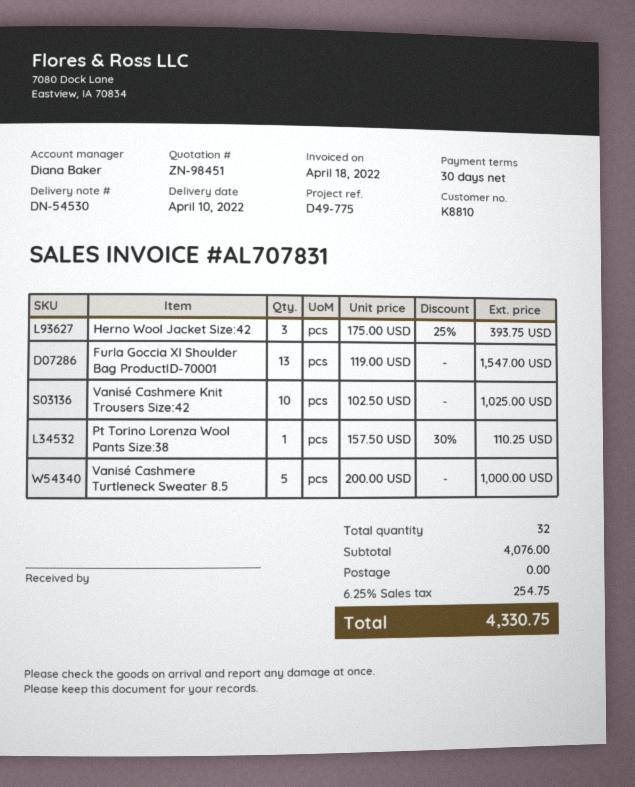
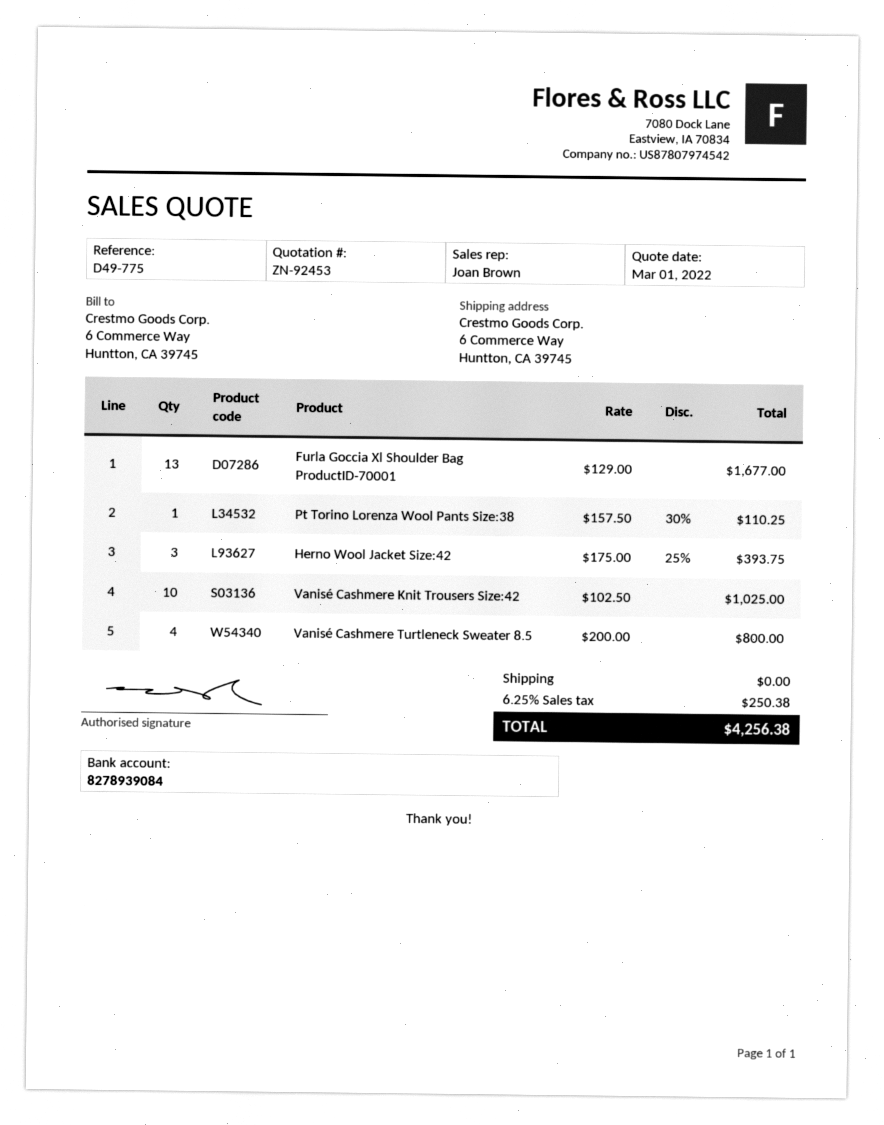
quote number: ZN-98451 -> ZN-92453
sales rep: Diana Baker -> Joan Brown
Furla Goccia Xl Shoulder Bag ProductID-70001: 13 x 119.00 = 1547.00 -> 13 x 129.00 = 1677.00
Vanisé Cashmere Turtleneck Sweater 8.5: 5 x 200.00 = 1000.00 -> 4 x 200.00 = 800.00
tax: 6.25% = 254.75 -> 6.25% = 250.38
total: 4330.75 -> 4256.38

